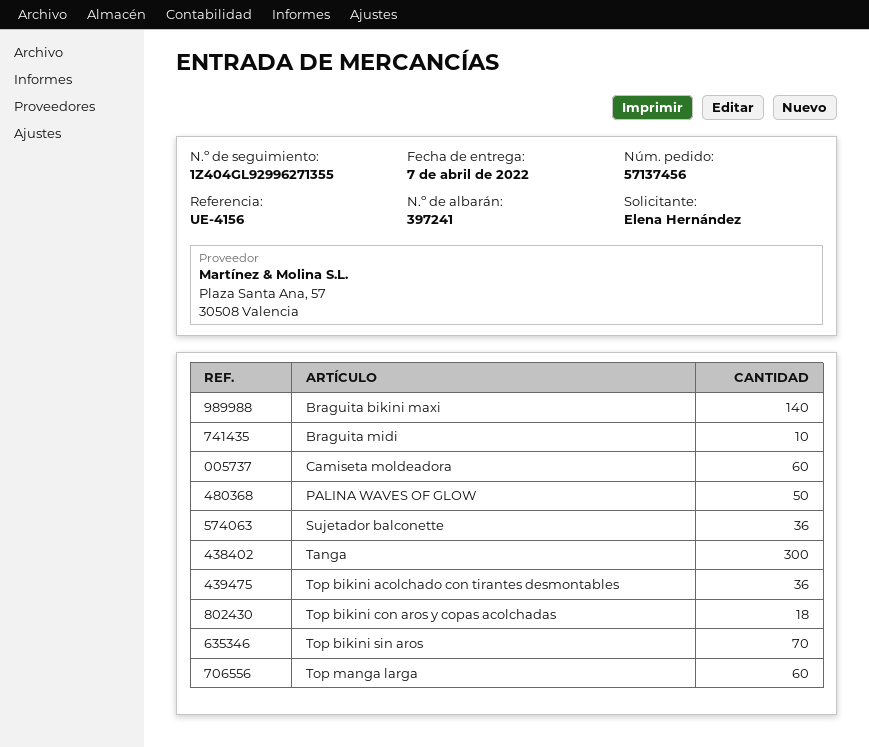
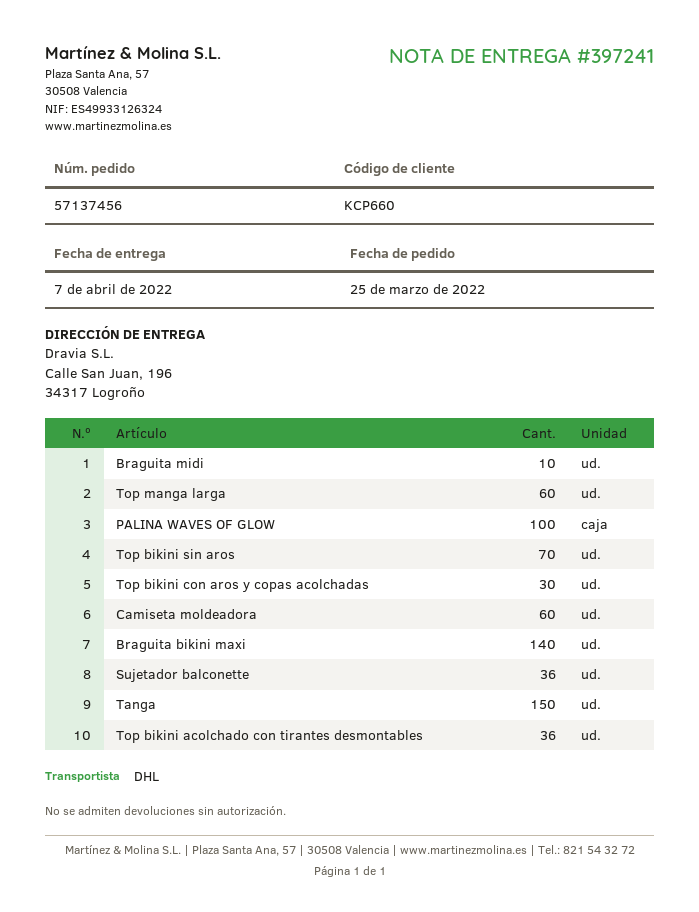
PALINA WAVES OF GLOW: 50 -> 100
Tanga: 300 -> 150
Top bikini con aros y copas acolchadas: 18 -> 30

